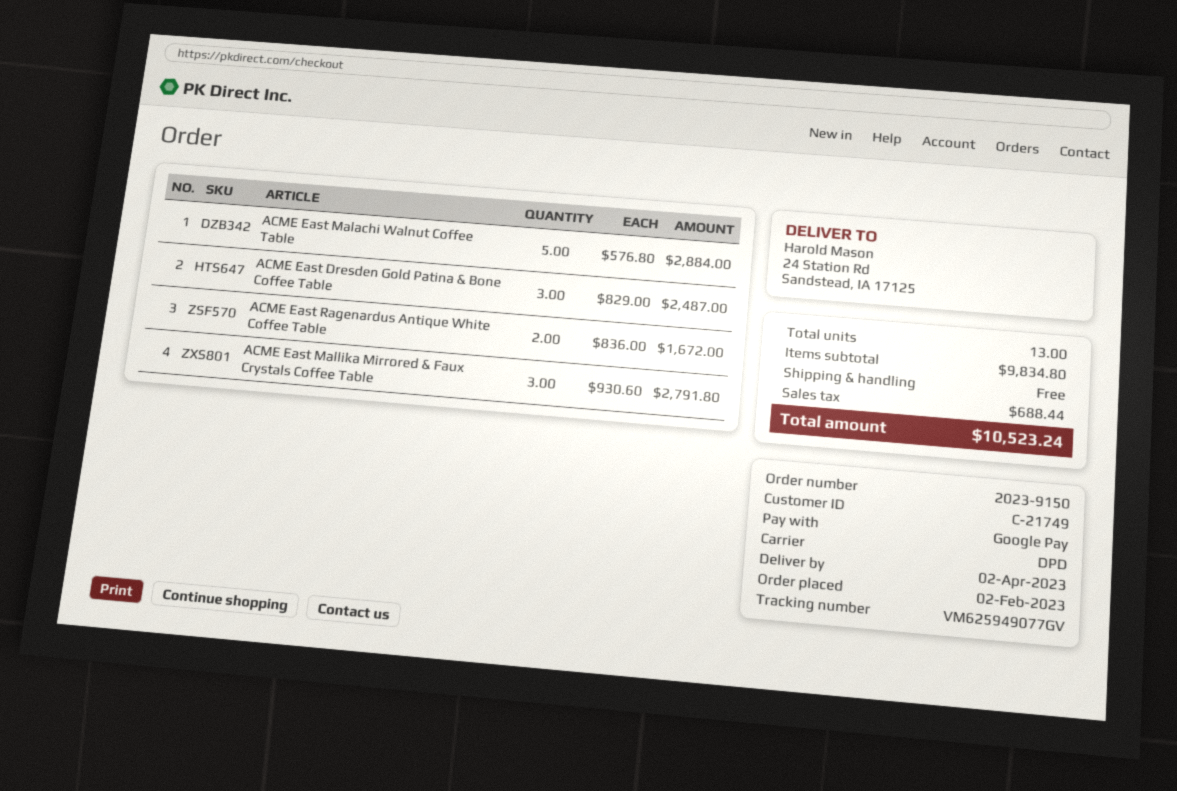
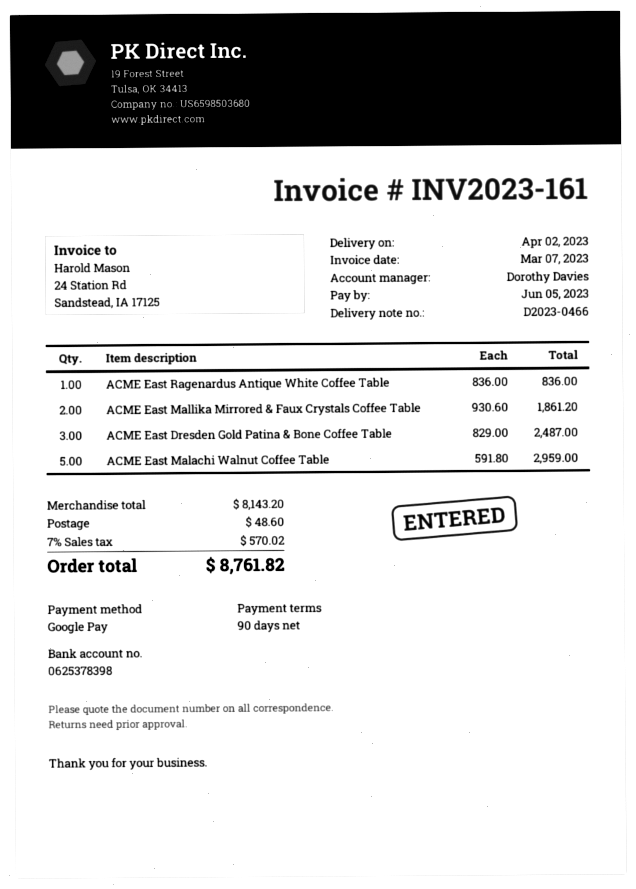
ACME East Malachi Walnut Coffee Table: 5 x 576.80 = 2884.00 -> 5 x 591.80 = 2959.00
ACME East Ragenardus Antique White Coffee Table: 2 x 836.00 = 1672.00 -> 1 x 836.00 = 836.00
ACME East Mallika Mirrored & Faux Crystals Coffee Table: 3 x 930.60 = 2791.80 -> 2 x 930.60 = 1861.20
subtotal: 9834.80 -> 8143.20
shipping: 0.00 -> 48.60
tax: 688.44 -> 570.02
total: 10523.24 -> 8761.82

